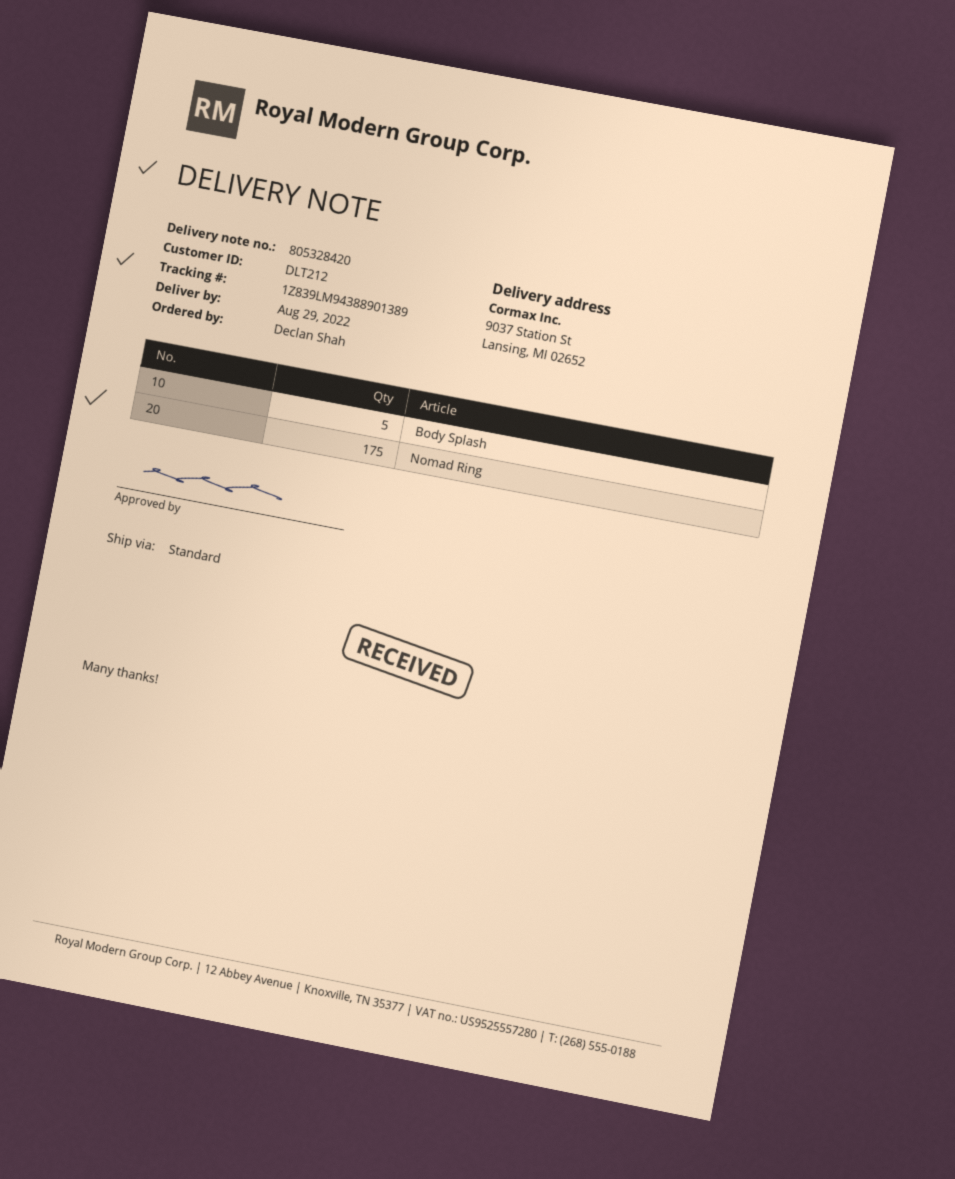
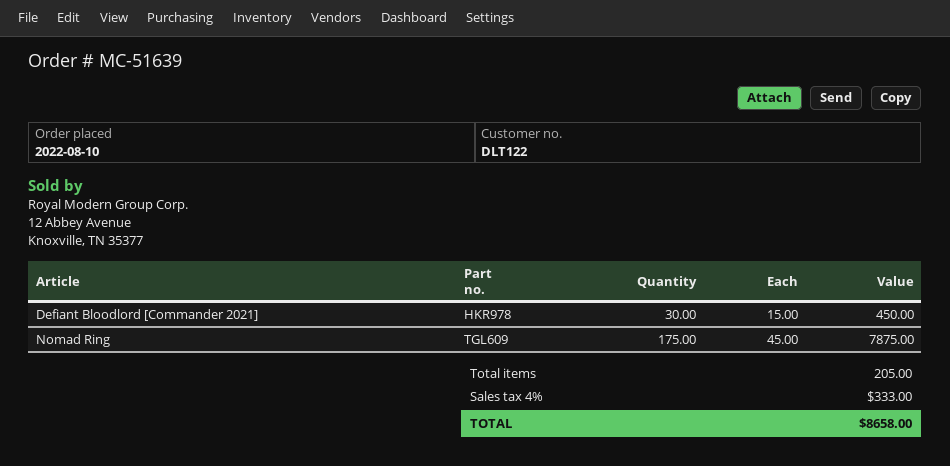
customer number: DLT212 -> DLT122
Body Splash: 5 -> none
Defiant Bloodlord [Commander 2021]: none -> 30

